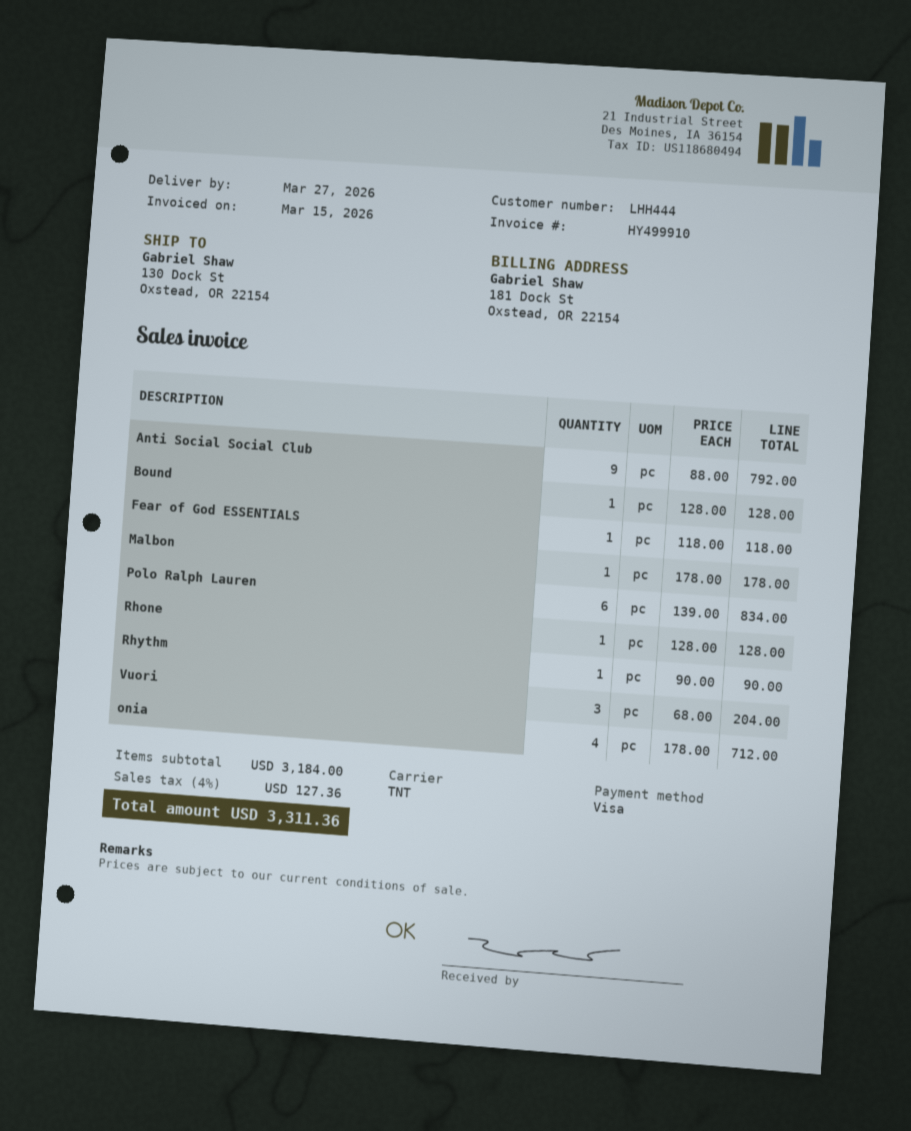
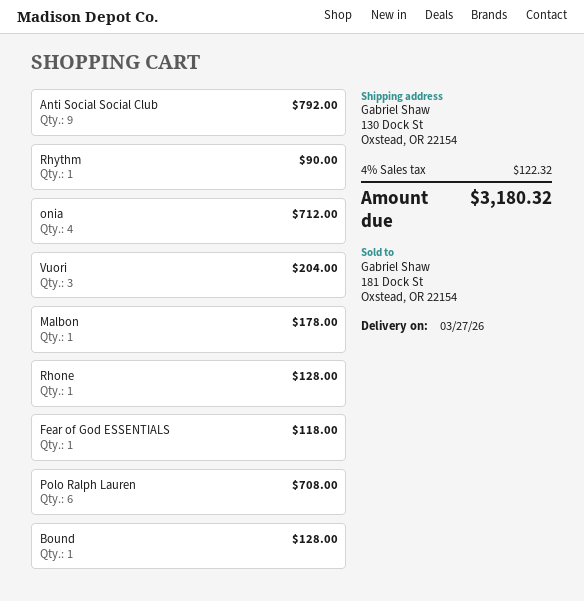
Polo Ralph Lauren: 6 for 834.00 -> 6 for 708.00
tax: 4% = 127.36 -> 4% = 122.32
total: 3311.36 -> 3180.32

